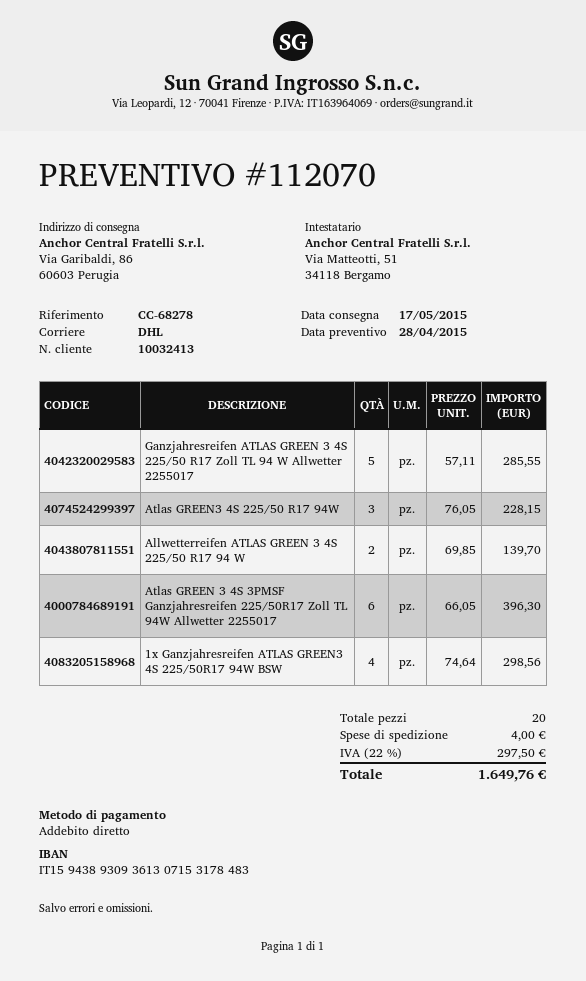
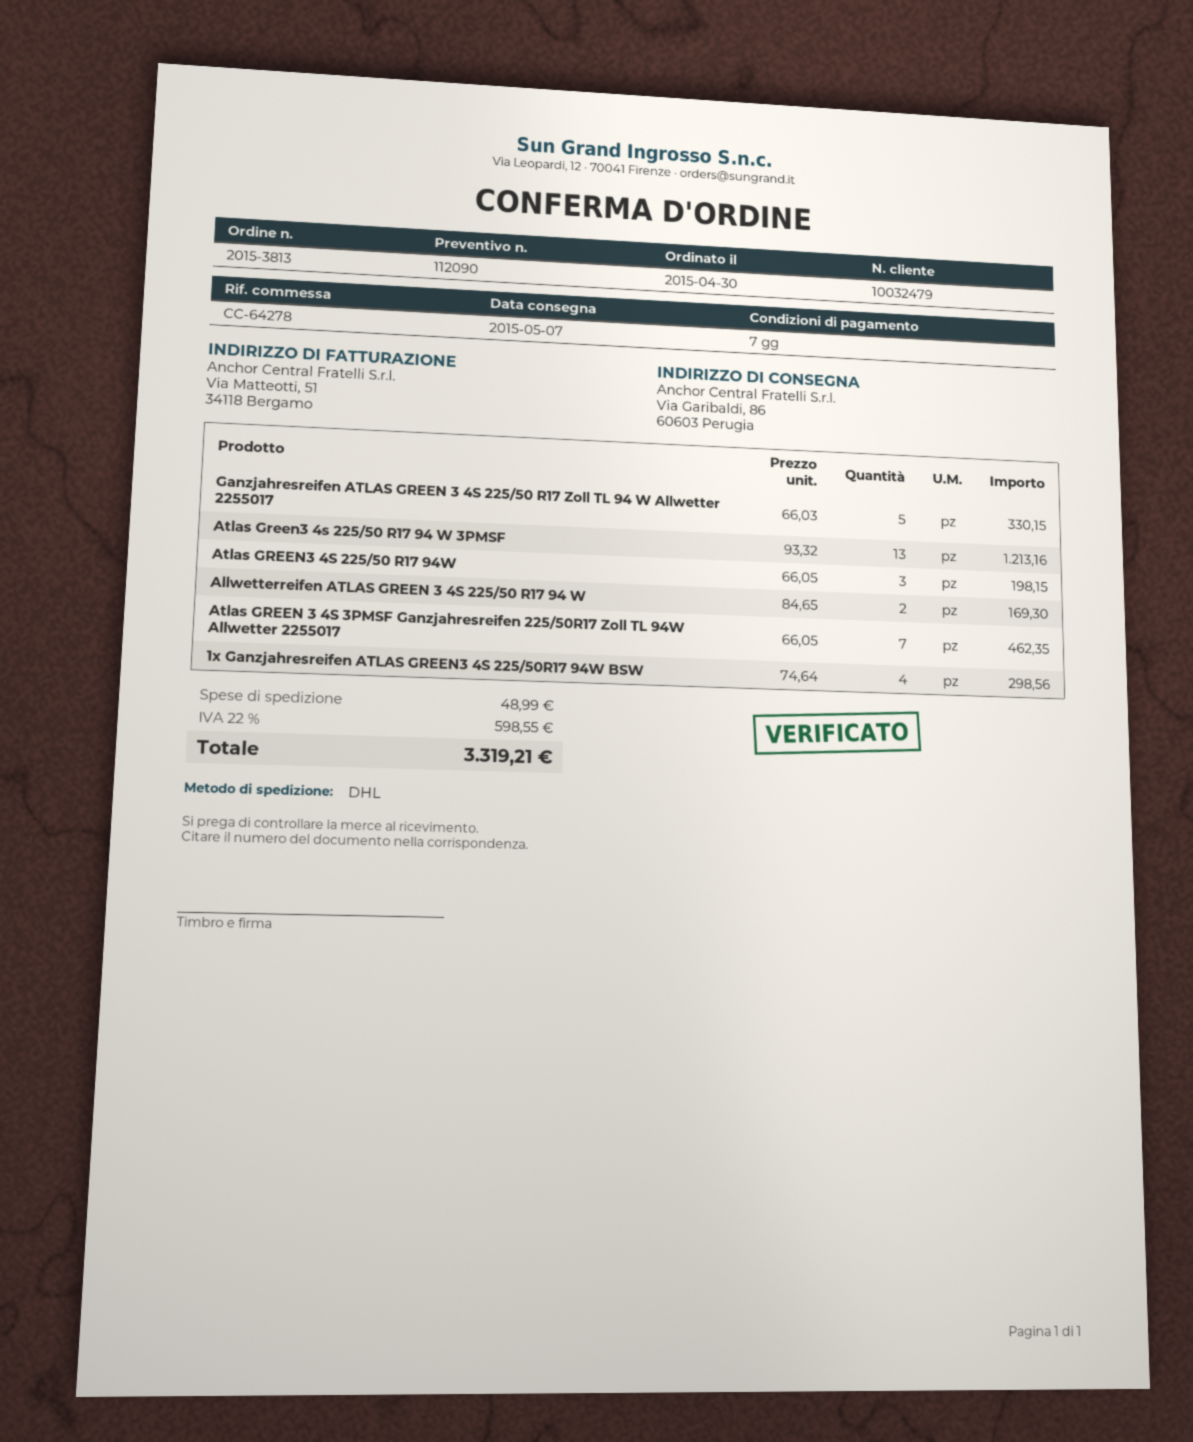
quote number: 112070 -> 112090
delivery date: 2015-05-17 -> 2015-05-07
customer number: 10032413 -> 10032479
reference: CC-68278 -> CC-64278
Ganzjahresreifen ATLAS GREEN 3 4S 225/50 R17 Zoll TL 94 W Allwetter 2255017: 5 x 57.11 = 285.55 -> 5 x 66.03 = 330.15
Atlas GREEN3 4S 225/50 R17 94W: 3 x 76.05 = 228.15 -> 3 x 66.05 = 198.15
Allwetterreifen ATLAS GREEN 3 4S 225/50 R17 94 W: 2 x 69.85 = 139.70 -> 2 x 84.65 = 169.30
Atlas GREEN 3 4S 3PMSF Ganzjahresreifen 225/50R17 Zoll TL 94W Allwetter 2255017: 6 x 66.05 = 396.30 -> 7 x 66.05 = 462.35
Atlas Green3 4s 225/50 R17 94 W 3PMSF: none -> 13 x 93.32 = 1213.16
shipping: 4.00 -> 48.99
tax: 22% = 297.50 -> 22% = 598.55
total: 1649.76 -> 3319.21

